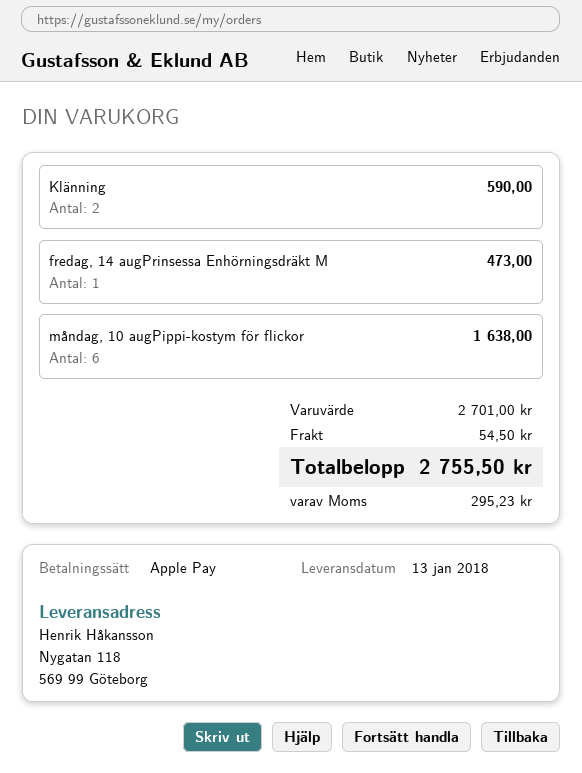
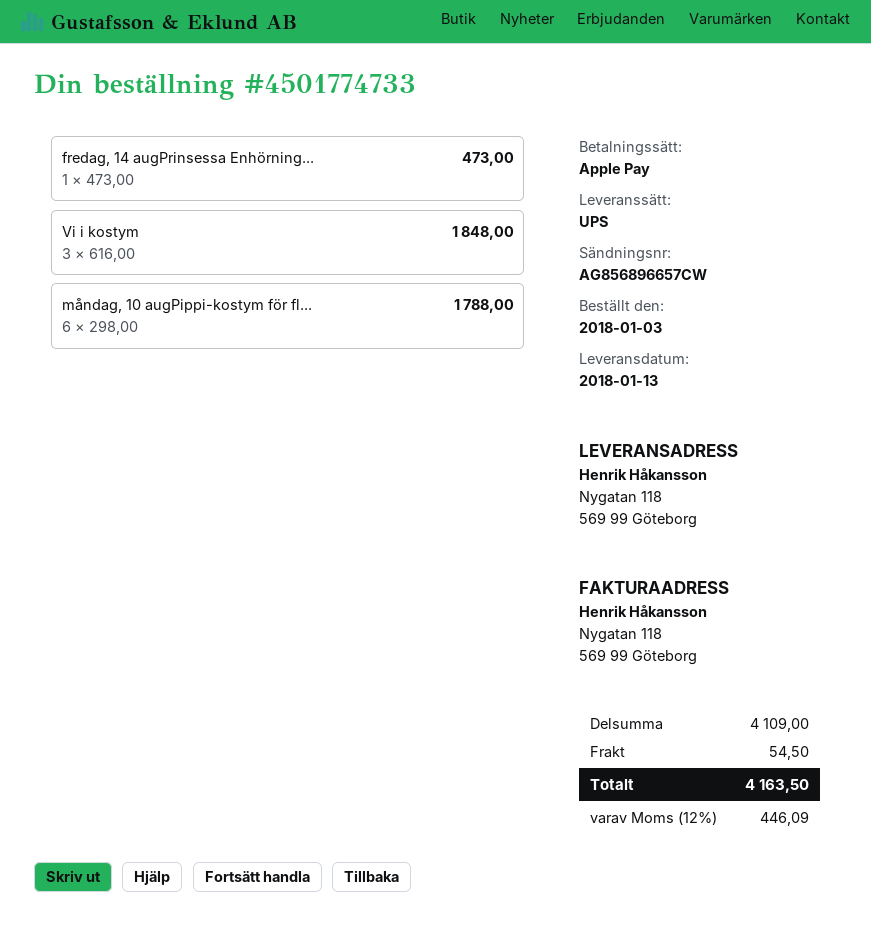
Klänning: 2 for 590.00 -> none
måndag, 10 augPippi-kostym för flickor: 6 for 1638.00 -> 6 for 1788.00
Vi i kostym: none -> 3 for 1848.00
subtotal: 2701.00 -> 4109.00
tax: 295.23 -> 446.09
total: 2755.50 -> 4163.50

